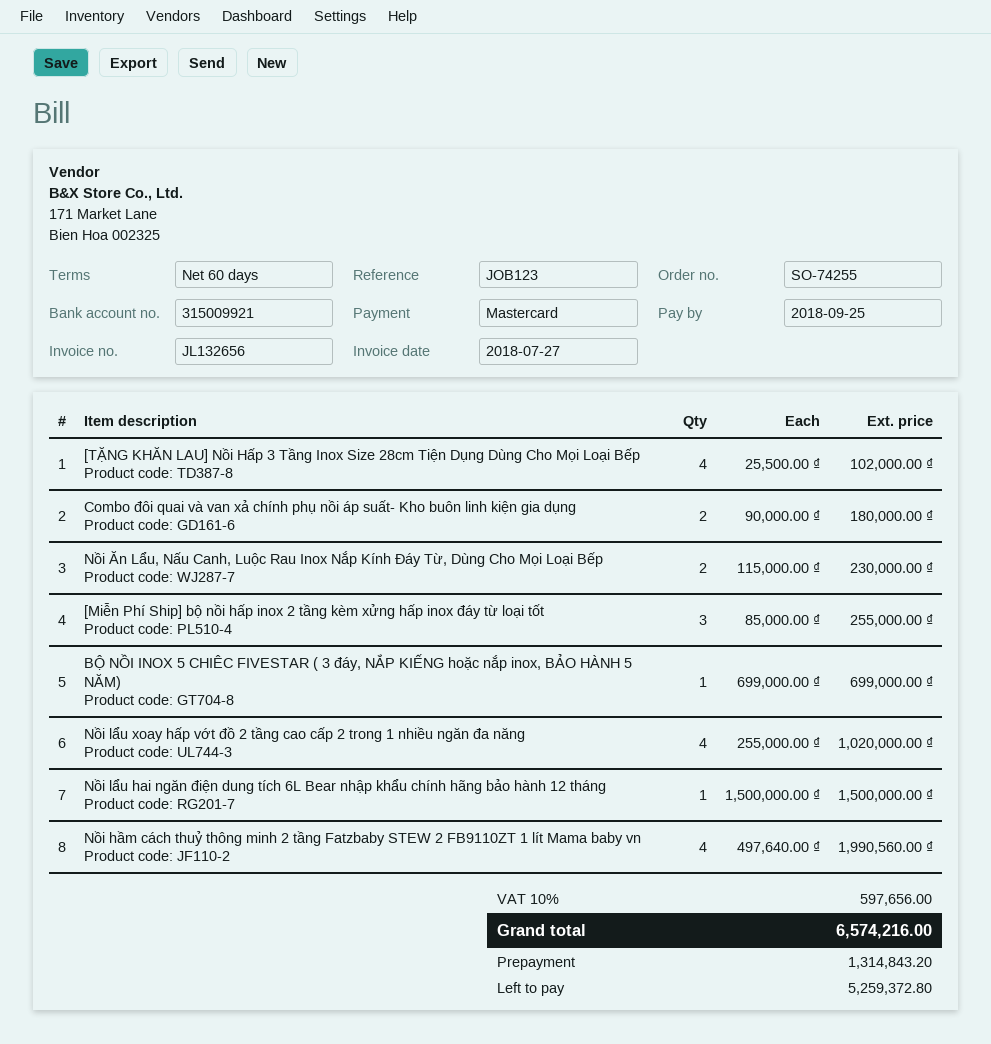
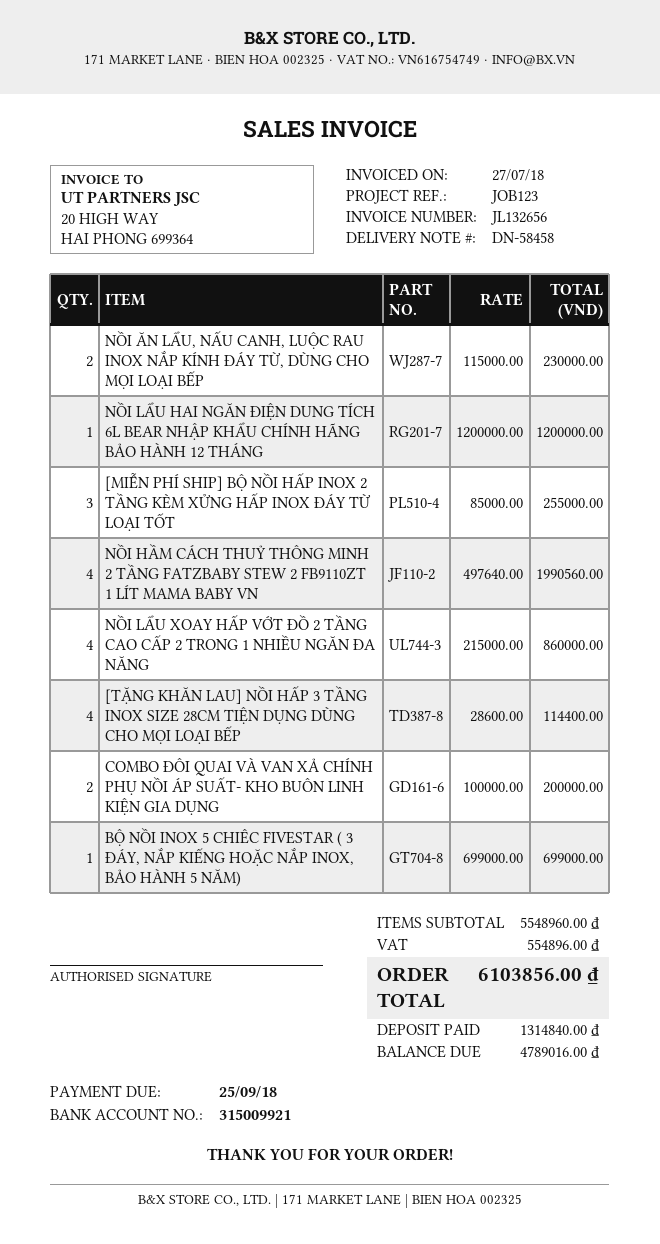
[TẶNG KHĂN LAU] Nồi Hấp 3 Tầng Inox Size 28cm Tiện Dụng Dùng Cho Mọi Loại Bếp: 4 x 25500.00 = 102000.00 -> 4 x 28600.00 = 114400.00
Combo đôi quai và van xả chính phụ nồi áp suất- Kho buôn linh kiện gia dụng: 2 x 90000.00 = 180000.00 -> 2 x 100000.00 = 200000.00
Nồi lẩu xoay hấp vớt đồ 2 tầng cao cấp 2 trong 1 nhiều ngăn đa năng: 4 x 255000.00 = 1020000.00 -> 4 x 215000.00 = 860000.00
Nồi lẩu hai ngăn điện dung tích 6L Bear nhập khẩu chính hãng bảo hành 12 tháng: 1 x 1500000.00 = 1500000.00 -> 1 x 1200000.00 = 1200000.00
tax: 597656.00 -> 554896.00
total: 6574216.00 -> 6103856.00
deposit: 1314843.20 -> 1314840.00
balance: 5259372.80 -> 4789016.00

